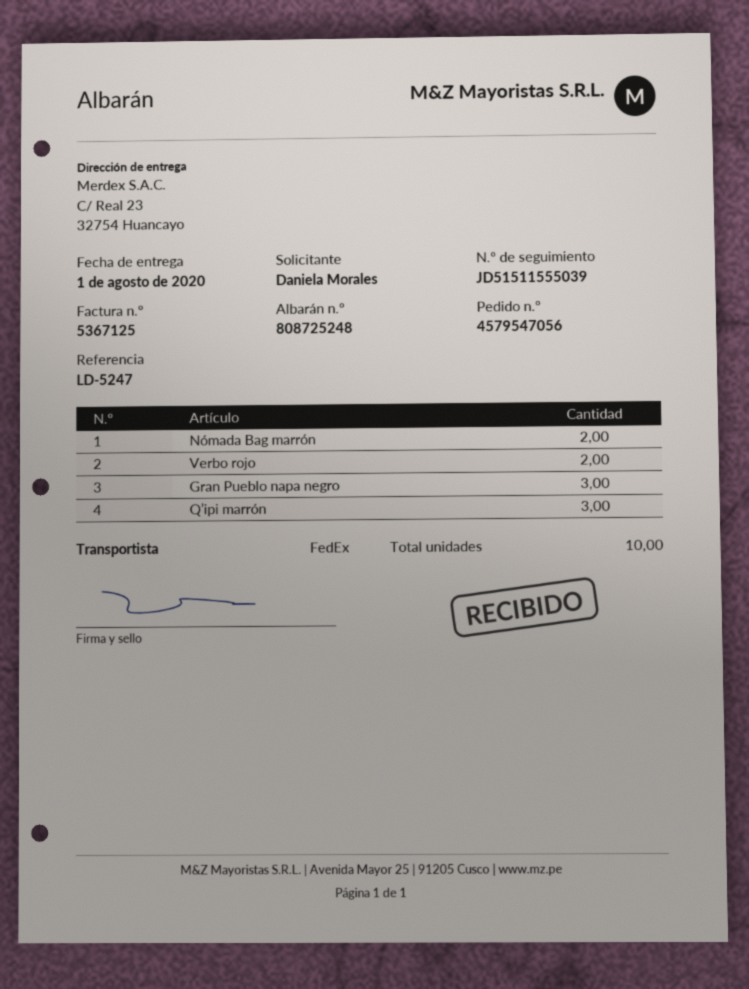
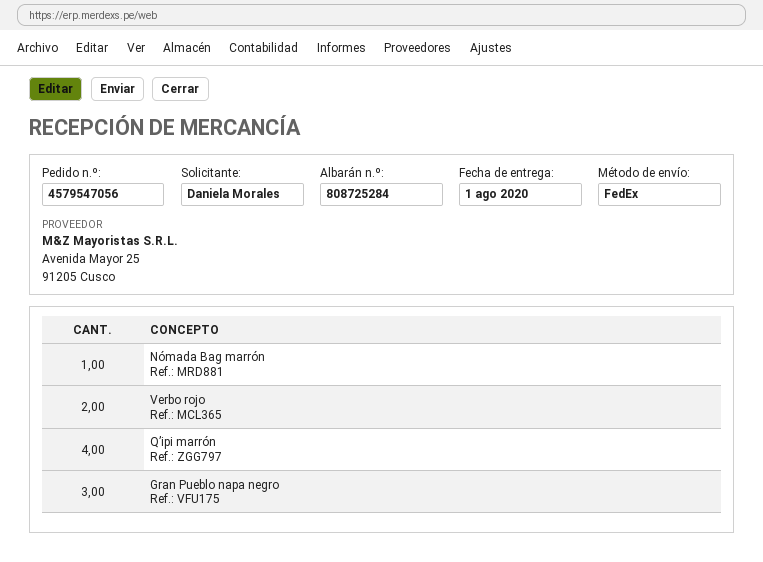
delivery note number: 808725248 -> 808725284
Nómada Bag marrón: 2 -> 1
Q’ipi marrón: 3 -> 4

